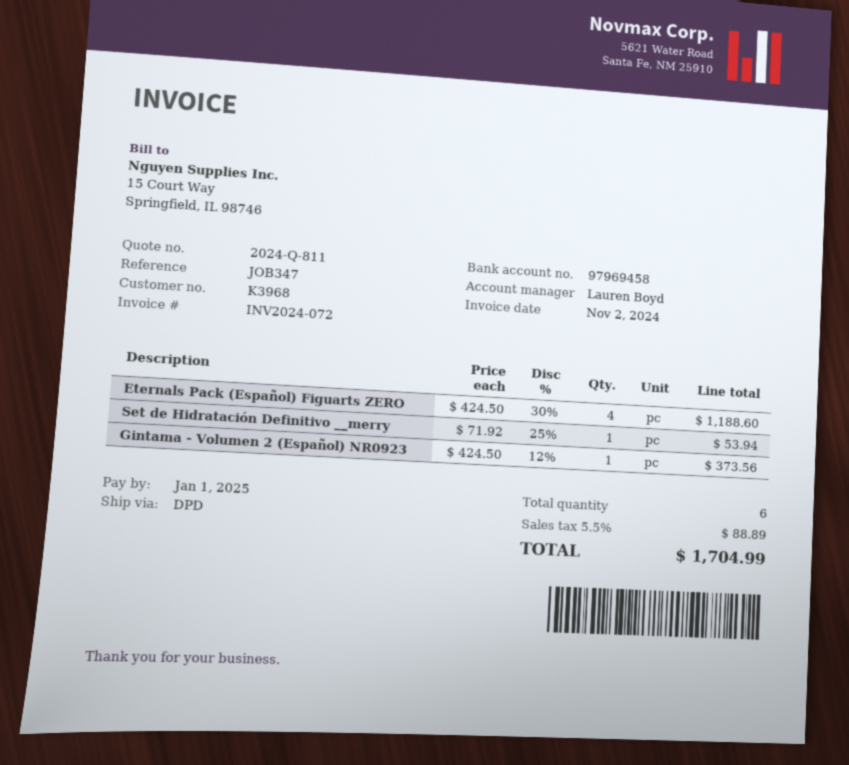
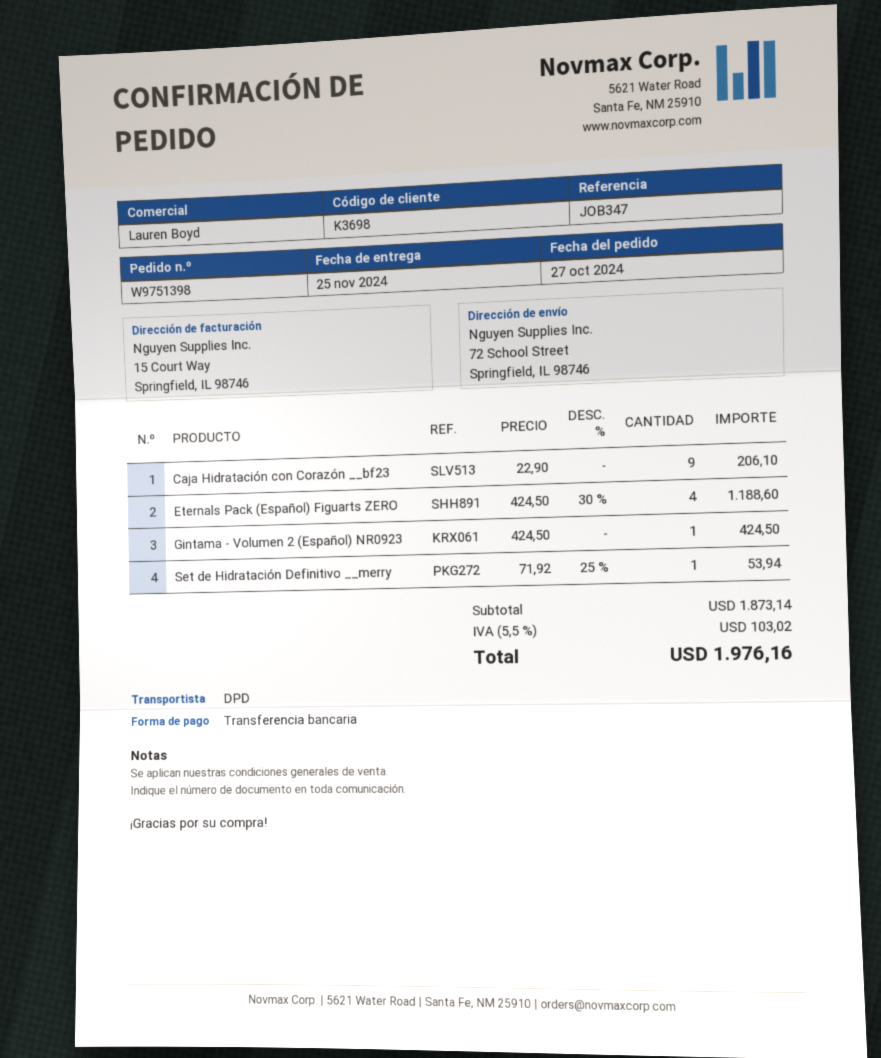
customer number: K3968 -> K3698
Gintama - Volumen 2 (Español) NR0923: 1 x 424.50 - 12% = 373.56 -> 1 x 424.50 = 424.50
Caja Hidratación con Corazón __bf23: none -> 9 x 22.90 = 206.10
tax: 5.5% = 88.89 -> 5.5% = 103.02
total: 1704.99 -> 1976.16

